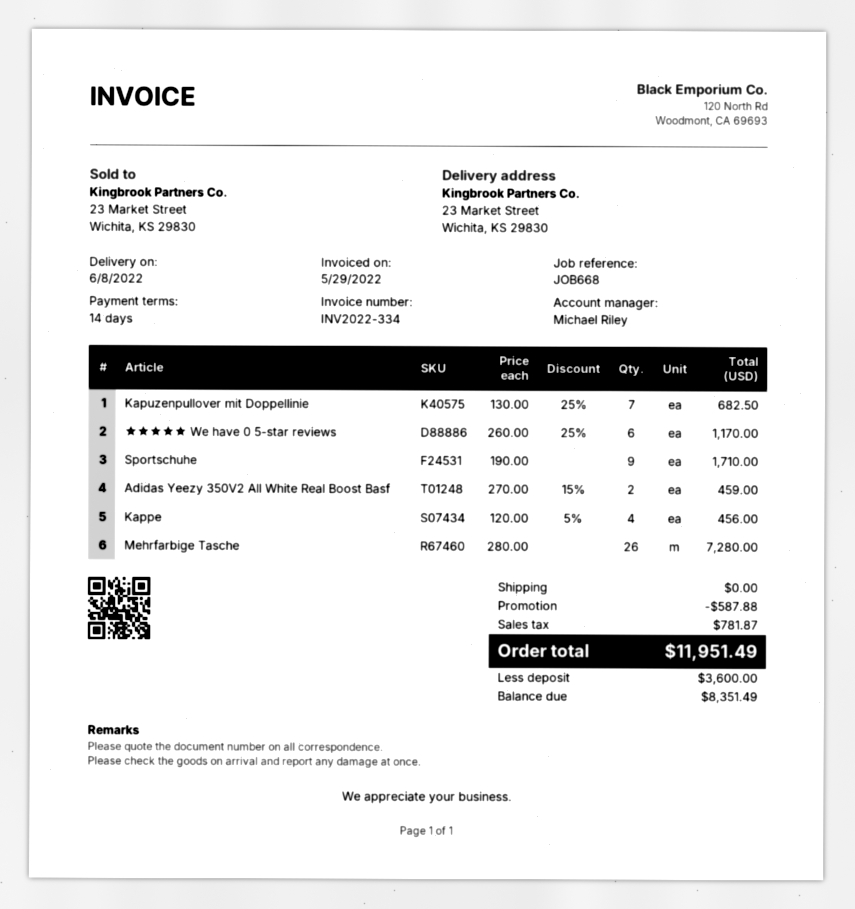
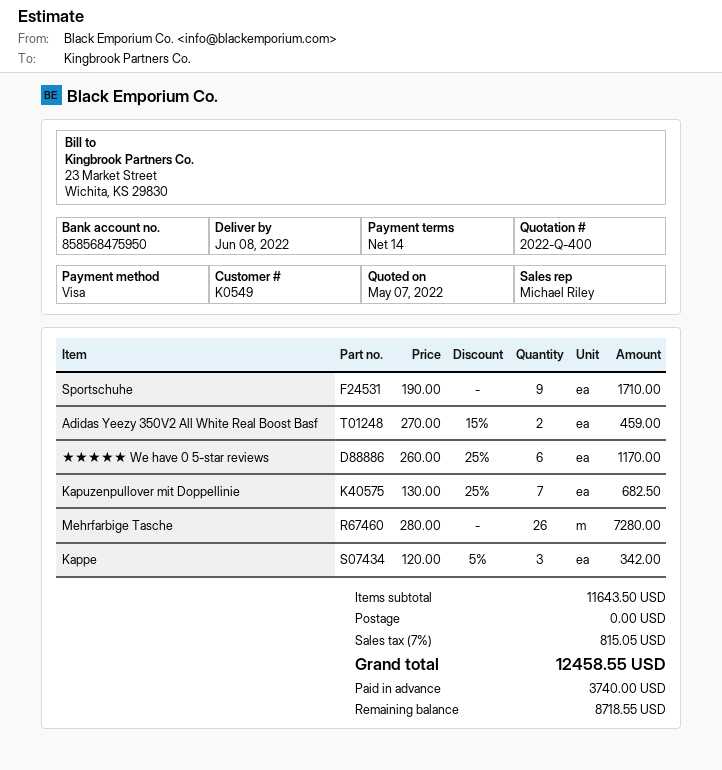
Kappe: 4 x 120.00 - 5% = 456.00 -> 3 x 120.00 - 5% = 342.00
discount: 587.88 -> none
tax: 781.87 -> 815.05
total: 11951.49 -> 12458.55
deposit: 3600.00 -> 3740.00
balance: 8351.49 -> 8718.55

